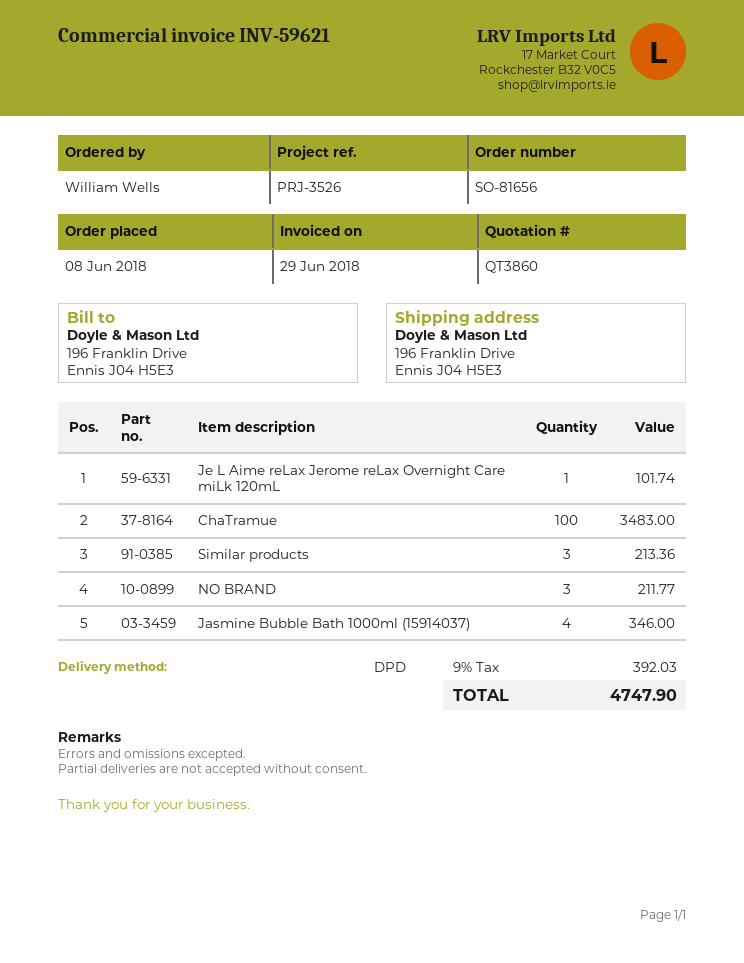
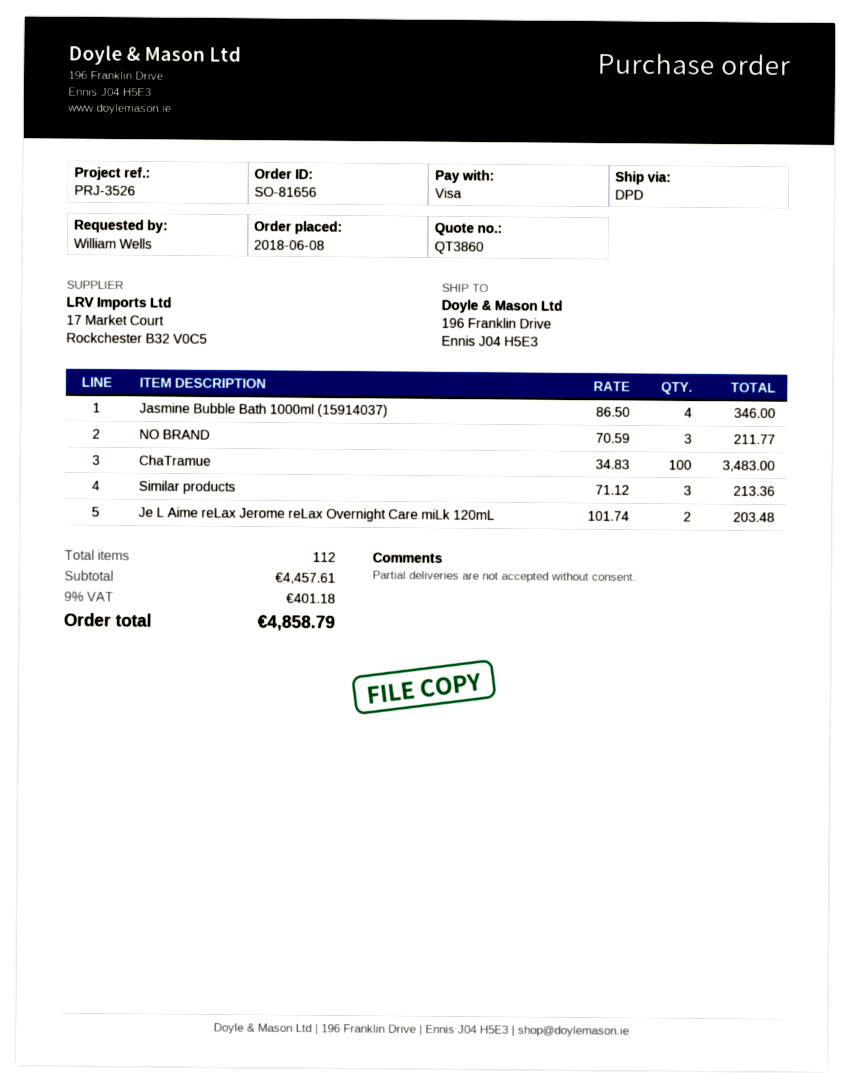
Je L Aime reLax Jerome reLax Overnight Care miLk 120mL: 1 for 101.74 -> 2 for 203.48
tax: 9% = 392.03 -> 9% = 401.18
total: 4747.90 -> 4858.79

